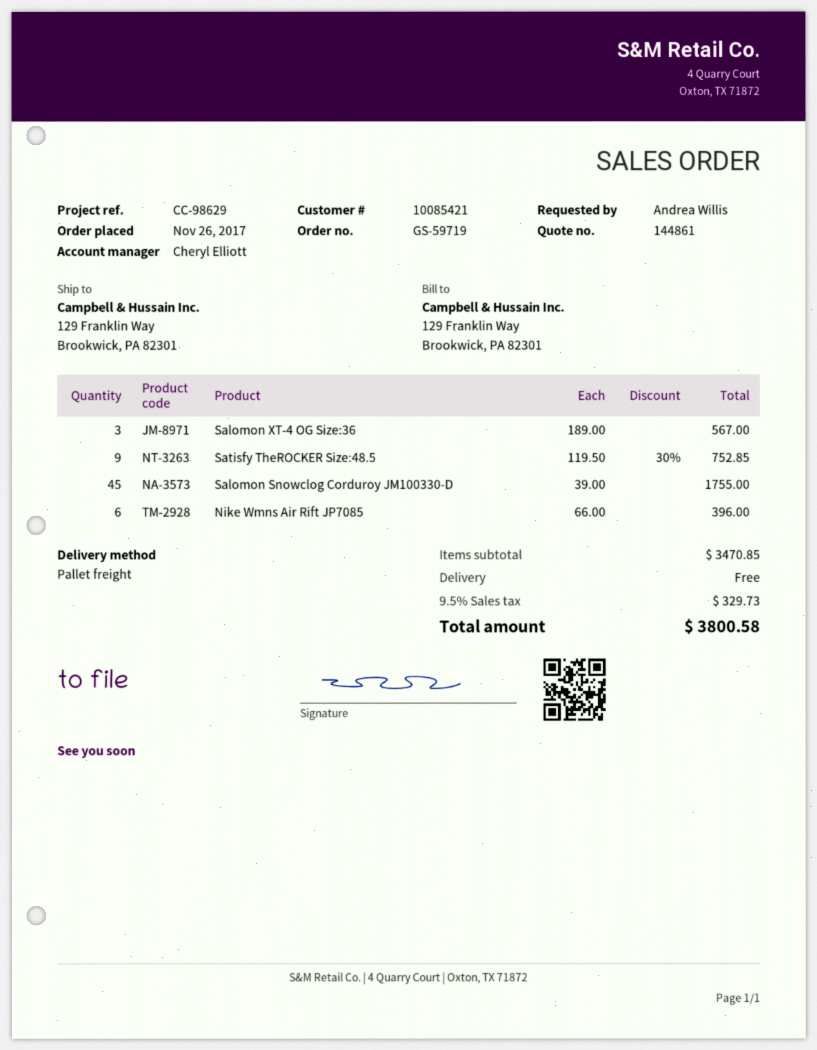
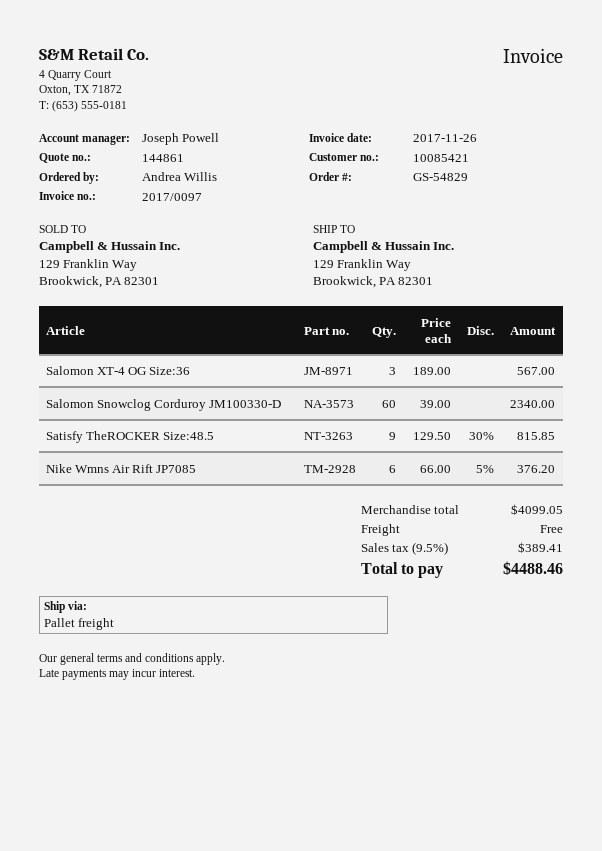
order number: GS-59719 -> GS-54829
sales rep: Cheryl Elliott -> Joseph Powell
Satisfy TheROCKER Size:48.5: 9 x 119.50 - 30% = 752.85 -> 9 x 129.50 - 30% = 815.85
Salomon Snowclog Corduroy JM100330-D: 45 x 39.00 = 1755.00 -> 60 x 39.00 = 2340.00
Nike Wmns Air Rift JP7085: 6 x 66.00 = 396.00 -> 6 x 66.00 - 5% = 376.20
subtotal: 3470.85 -> 4099.05
tax: 9.5% = 329.73 -> 9.5% = 389.41
total: 3800.58 -> 4488.46

